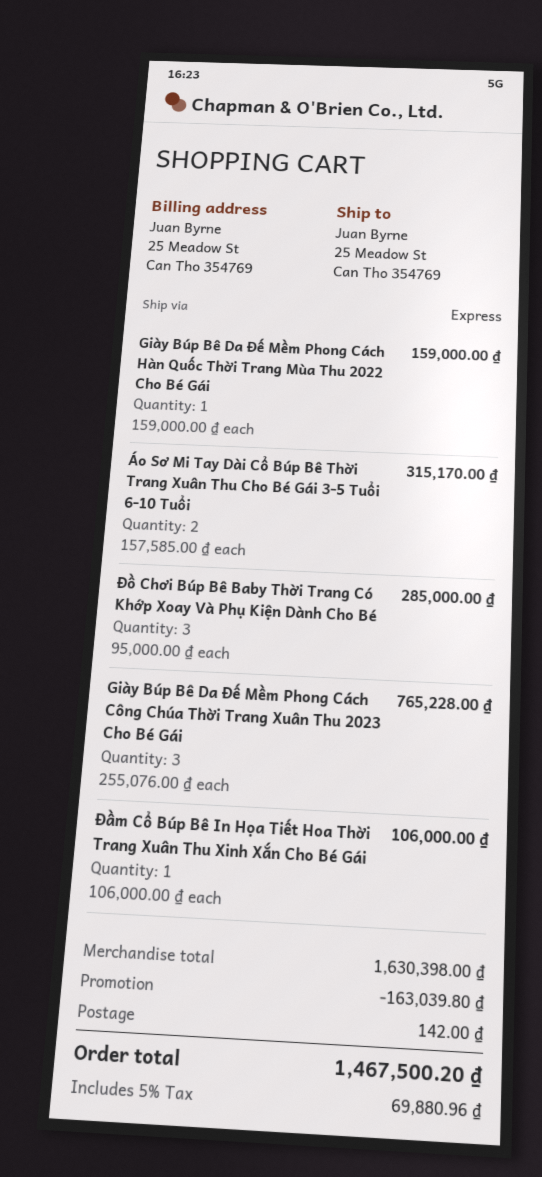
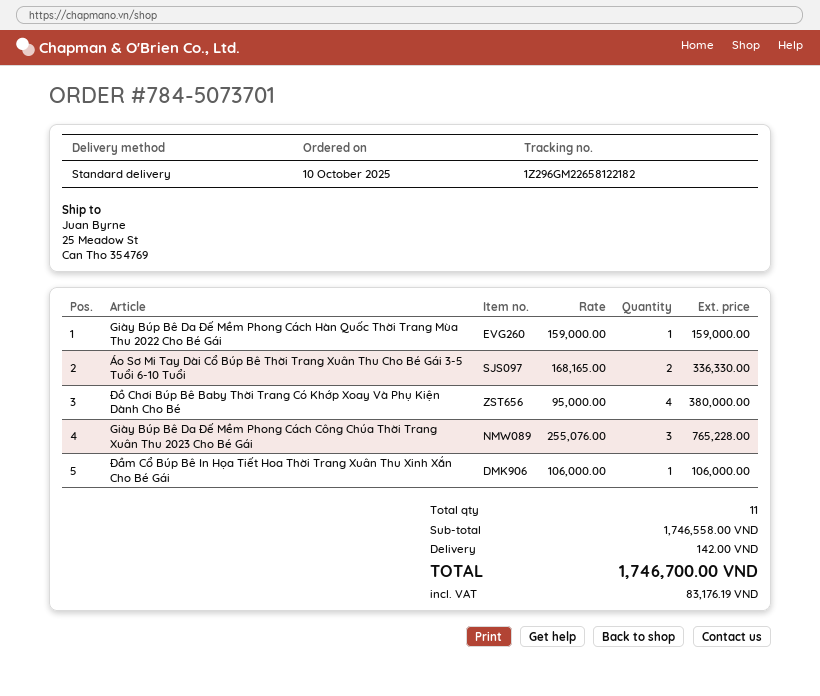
shipping method: express -> standard
Áo Sơ Mi Tay Dài Cổ Búp Bê Thời Trang Xuân Thu Cho Bé Gái 3-5 Tuổi 6-10 Tuổi: 2 x 157585.00 = 315170.00 -> 2 x 168165.00 = 336330.00
Đồ Chơi Búp Bê Baby Thời Trang Có Khớp Xoay Và Phụ Kiện Dành Cho Bé: 3 x 95000.00 = 285000.00 -> 4 x 95000.00 = 380000.00
subtotal: 1630398.00 -> 1746558.00
discount: 163039.80 -> none
tax: 69880.96 -> 83176.19
total: 1467500.20 -> 1746700.00

